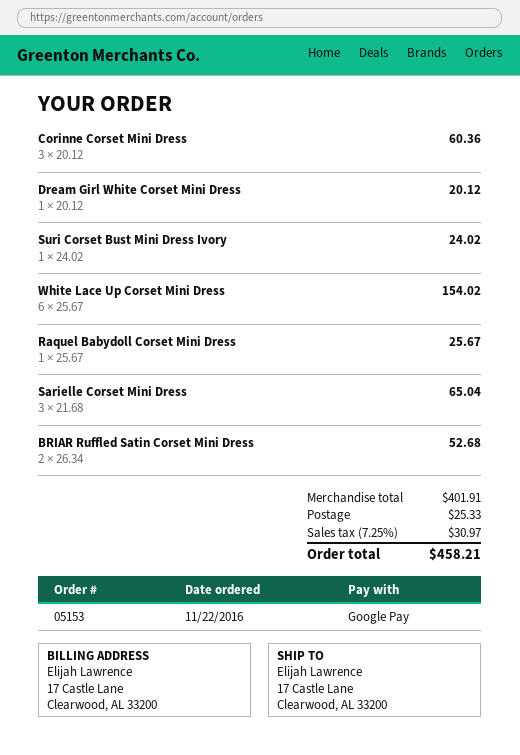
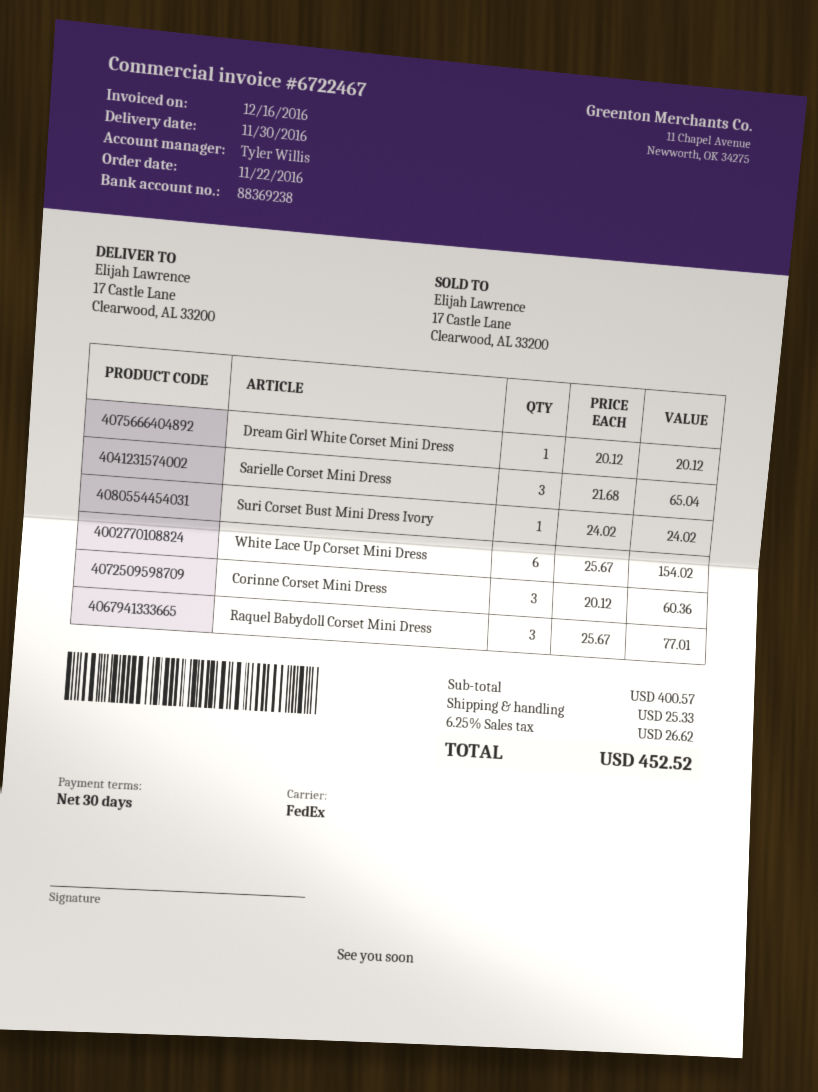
Raquel Babydoll Corset Mini Dress: 1 x 25.67 = 25.67 -> 3 x 25.67 = 77.01
BRIAR Ruffled Satin Corset Mini Dress: 2 x 26.34 = 52.68 -> none
subtotal: 401.91 -> 400.57
tax: 7.25% = 30.97 -> 6.25% = 26.62
total: 458.21 -> 452.52

